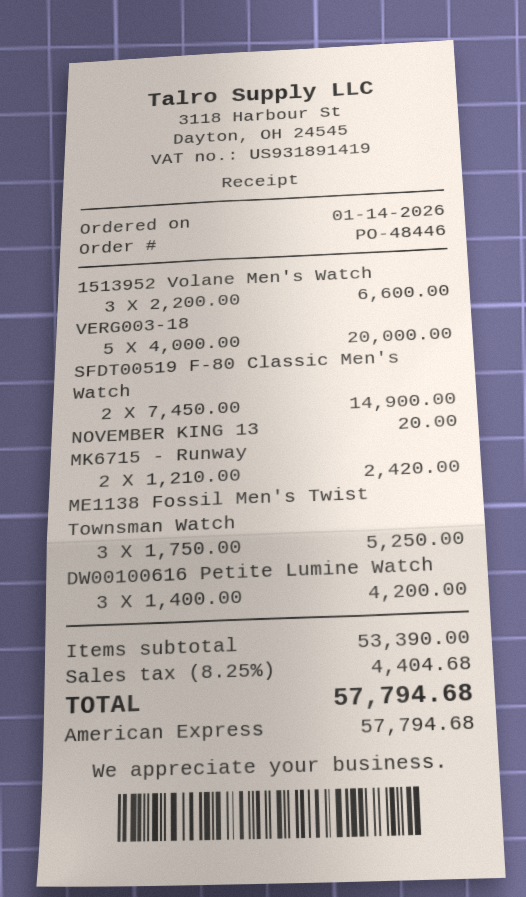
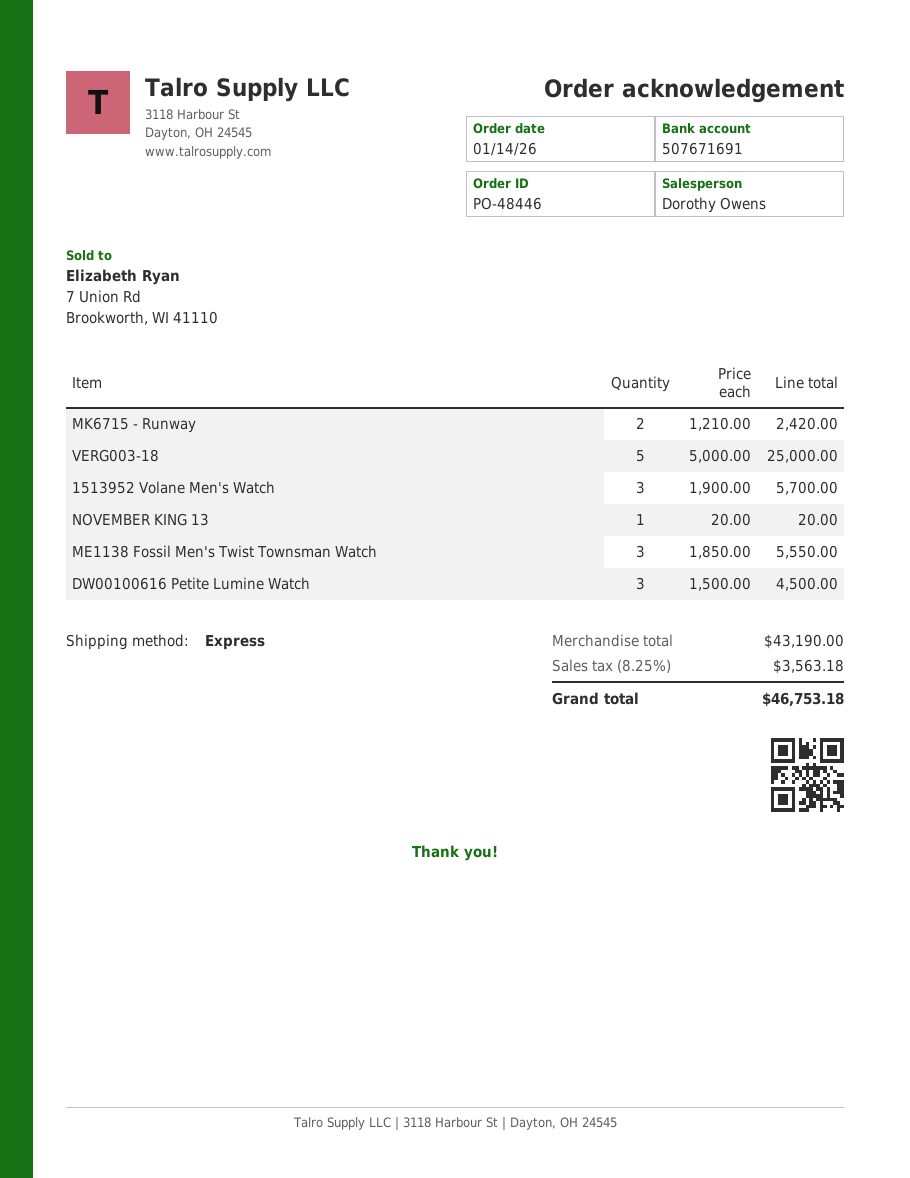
1513952 Volane Men's Watch: 3 x 2200.00 = 6600.00 -> 3 x 1900.00 = 5700.00
VERG003-18: 5 x 4000.00 = 20000.00 -> 5 x 5000.00 = 25000.00
SFDT00519 F-80 Classic Men's Watch: 2 x 7450.00 = 14900.00 -> none
ME1138 Fossil Men's Twist Townsman Watch: 3 x 1750.00 = 5250.00 -> 3 x 1850.00 = 5550.00
DW00100616 Petite Lumine Watch: 3 x 1400.00 = 4200.00 -> 3 x 1500.00 = 4500.00
subtotal: 53390.00 -> 43190.00
tax: 8.25% = 4404.68 -> 8.25% = 3563.18
total: 57794.68 -> 46753.18

